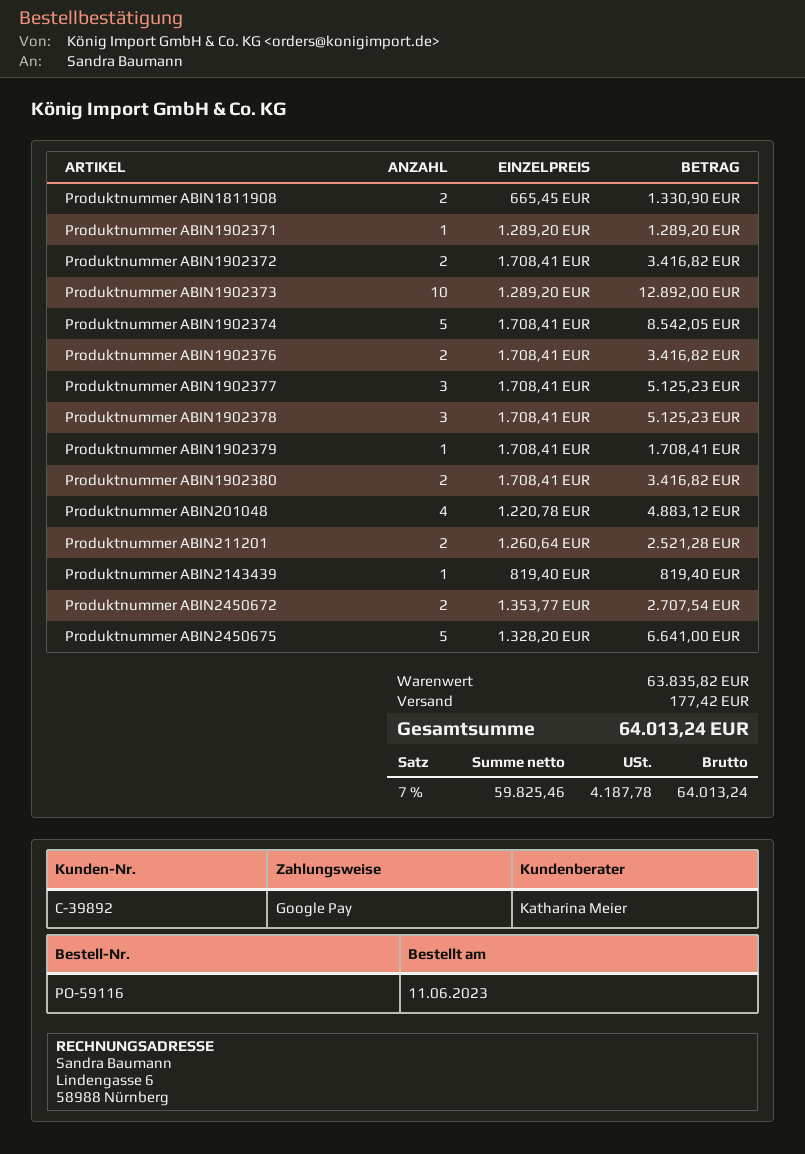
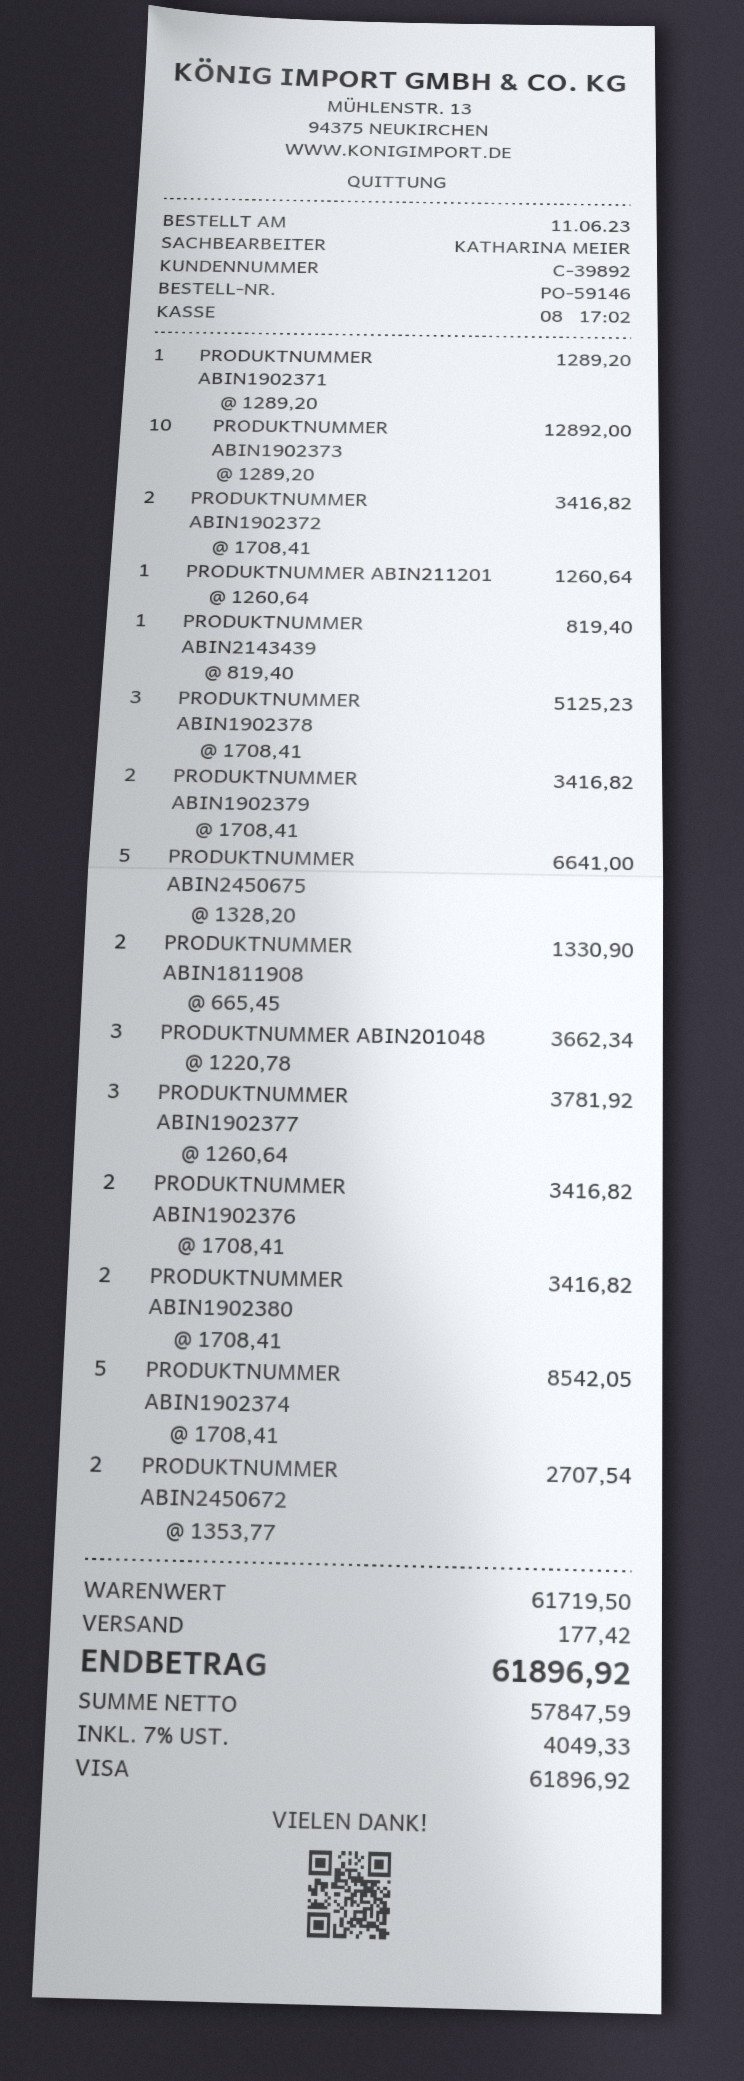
order number: PO-59116 -> PO-59146
payment method: Google Pay -> Visa
Produktnummer ABIN1902377: 3 x 1708.41 = 5125.23 -> 3 x 1260.64 = 3781.92
Produktnummer ABIN1902379: 1 x 1708.41 = 1708.41 -> 2 x 1708.41 = 3416.82
Produktnummer ABIN201048: 4 x 1220.78 = 4883.12 -> 3 x 1220.78 = 3662.34
Produktnummer ABIN211201: 2 x 1260.64 = 2521.28 -> 1 x 1260.64 = 1260.64
subtotal: 63835.82 -> 61719.50
net: 59825.46 -> 57847.59
tax: 7% = 4187.78 -> 7% = 4049.33
total: 64013.24 -> 61896.92

